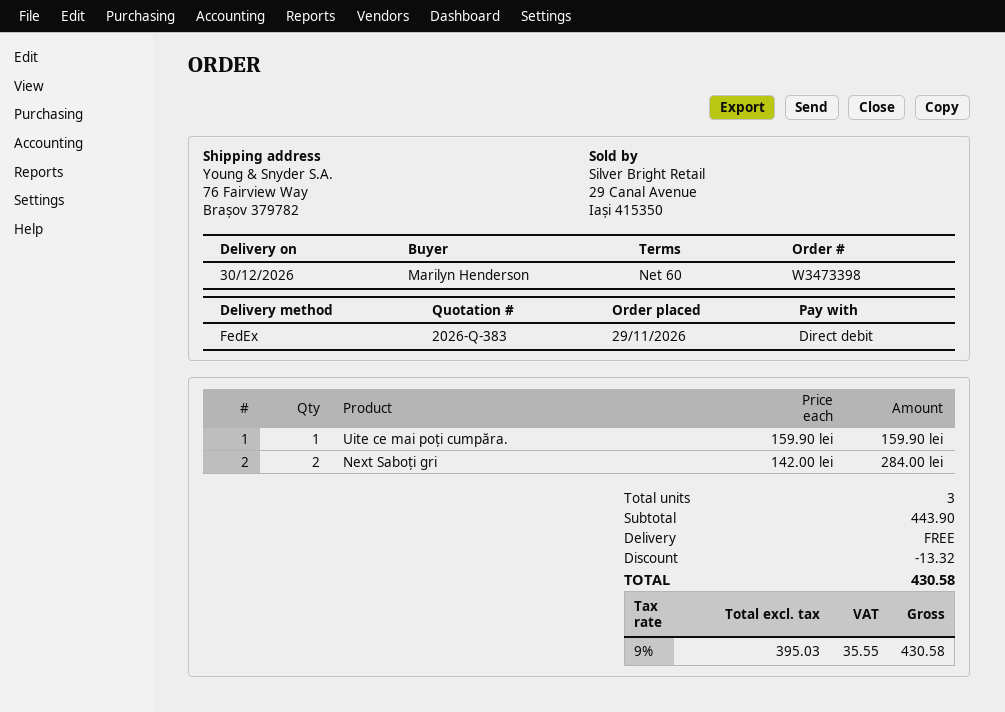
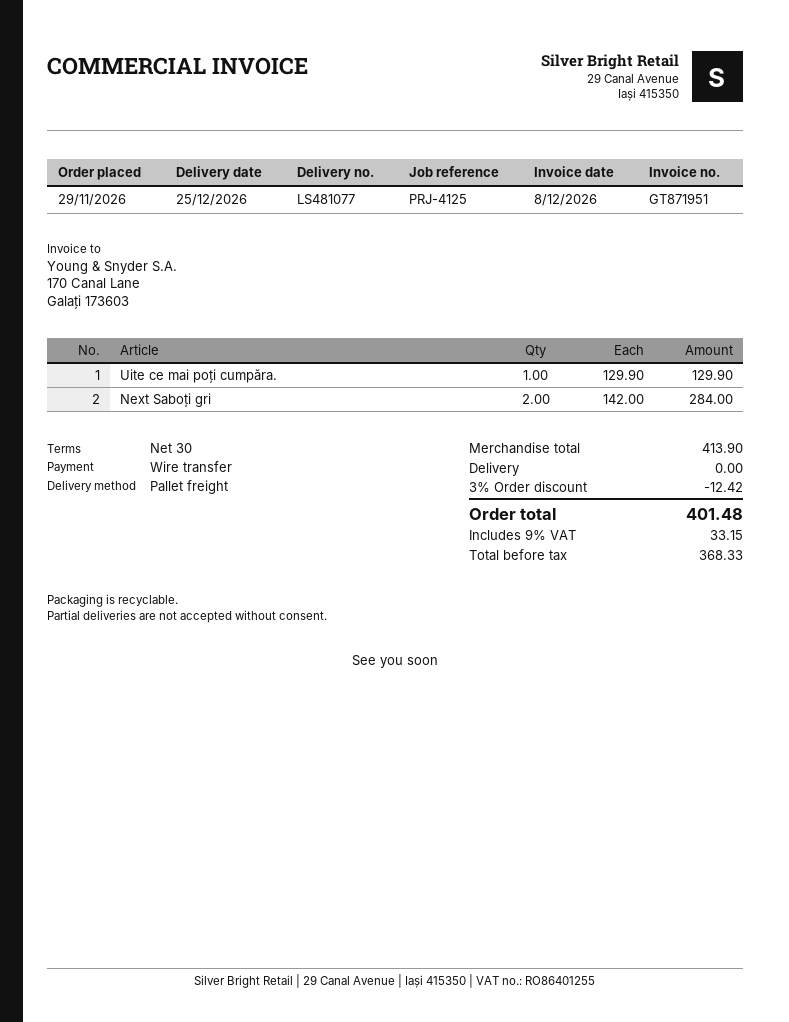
delivery date: 2026-12-30 -> 2026-12-25
payment terms: 60 days -> 30 days
payment method: direct debit -> bank transfer
shipping method: FedEx -> pallet freight
Uite ce mai poți cumpăra.: 1 x 159.90 = 159.90 -> 1 x 129.90 = 129.90
subtotal: 443.90 -> 413.90
discount: 13.32 -> 12.42
net: 395.03 -> 368.33
tax: 9% = 35.55 -> 9% = 33.15
total: 430.58 -> 401.48

